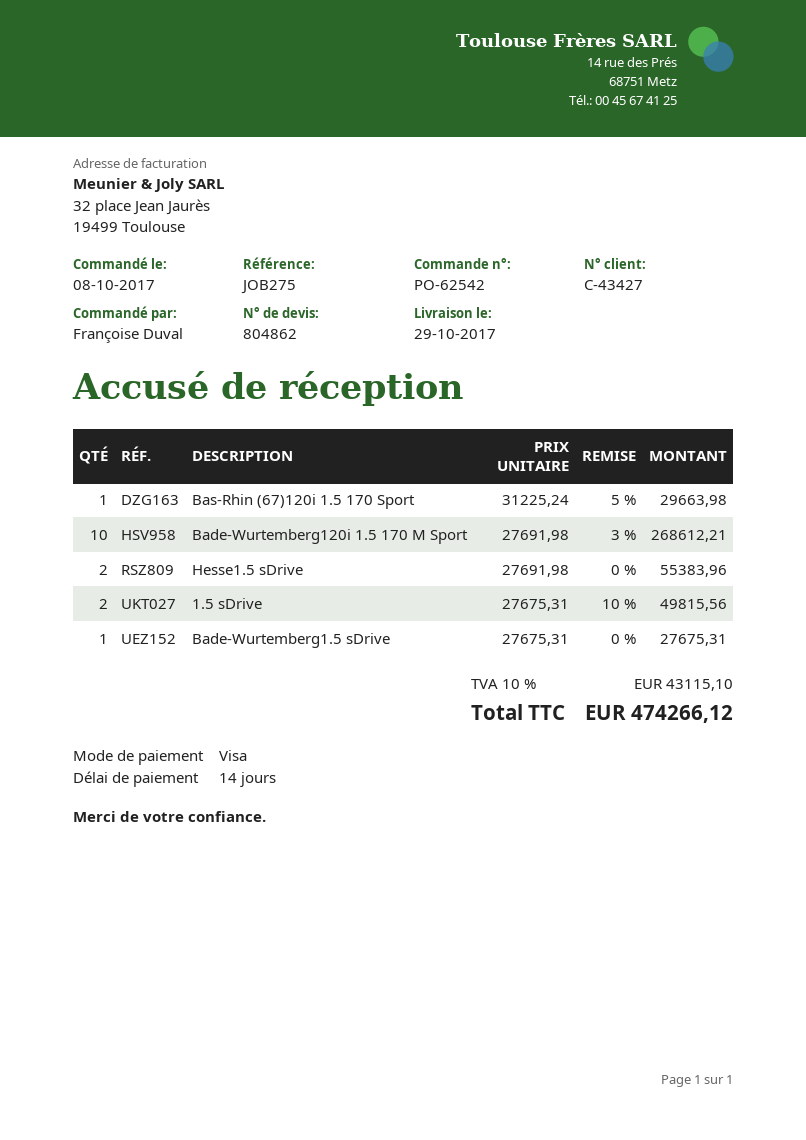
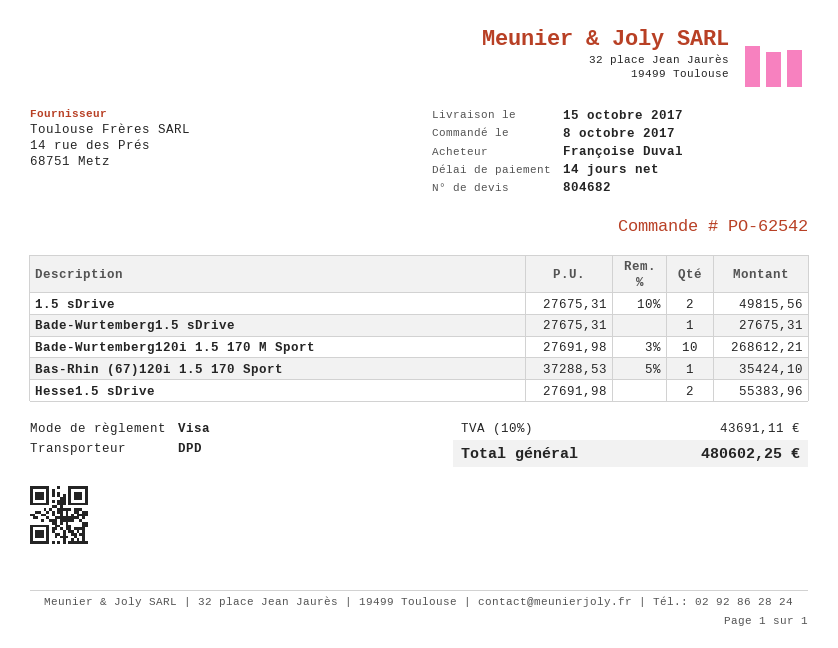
quote number: 804862 -> 804682
delivery date: 2017-10-29 -> 2017-10-15
Bas-Rhin (67)120i 1.5 170 Sport: 1 x 31225.24 - 5% = 29663.98 -> 1 x 37288.53 - 5% = 35424.10
tax: 10% = 43115.10 -> 10% = 43691.11
total: 474266.12 -> 480602.25

